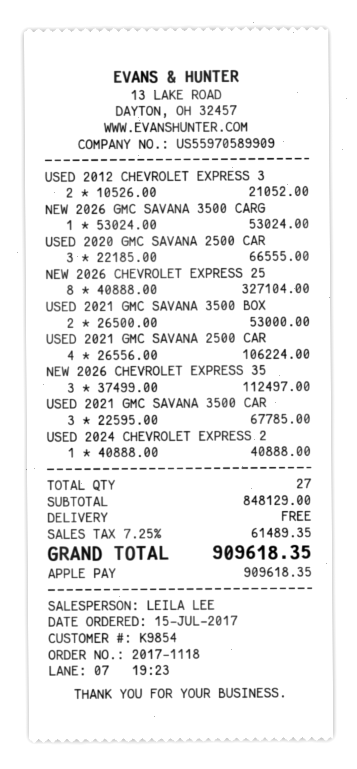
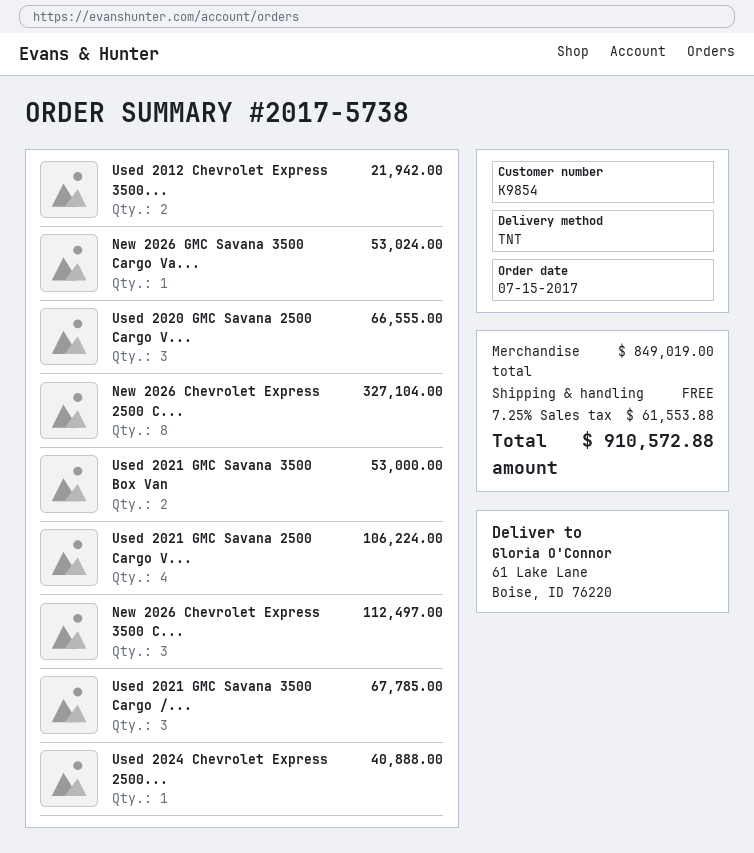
order number: 2017-1118 -> 2017-5738
USED 2012 CHEVROLET EXPRESS 3: 2 for 21052.00 -> 2 for 21942.00
subtotal: 848129.00 -> 849019.00
tax: 7.25% = 61489.35 -> 7.25% = 61553.88
total: 909618.35 -> 910572.88

